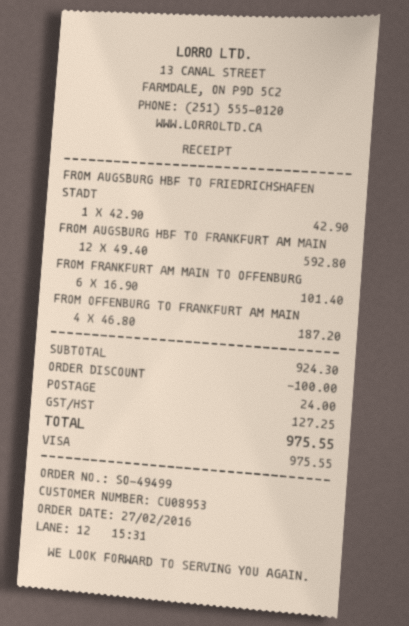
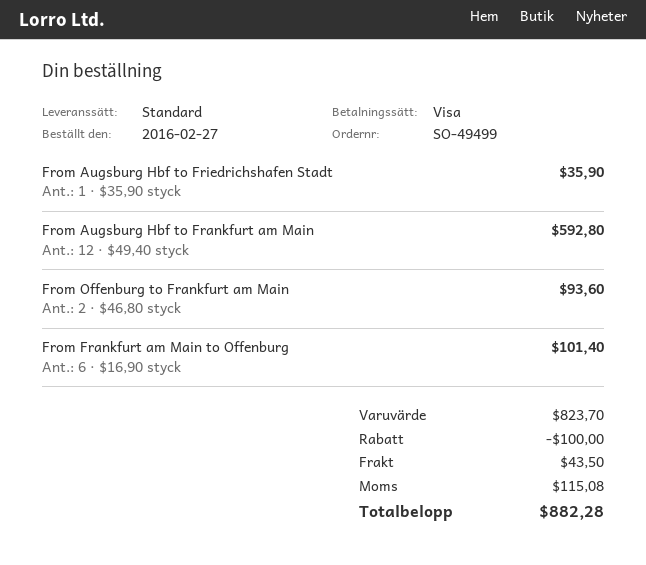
FROM AUGSBURG HBF TO FRIEDRICHSHAFEN STADT: 1 x 42.90 = 42.90 -> 1 x 35.90 = 35.90
FROM OFFENBURG TO FRANKFURT AM MAIN: 4 x 46.80 = 187.20 -> 2 x 46.80 = 93.60
subtotal: 924.30 -> 823.70
shipping: 24.00 -> 43.50
tax: 127.25 -> 115.08
total: 975.55 -> 882.28

